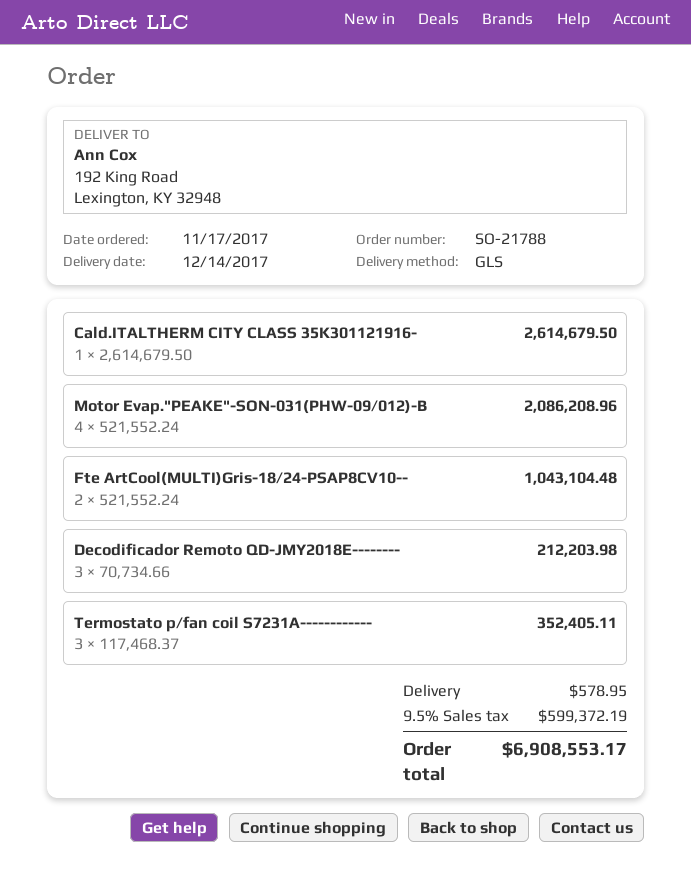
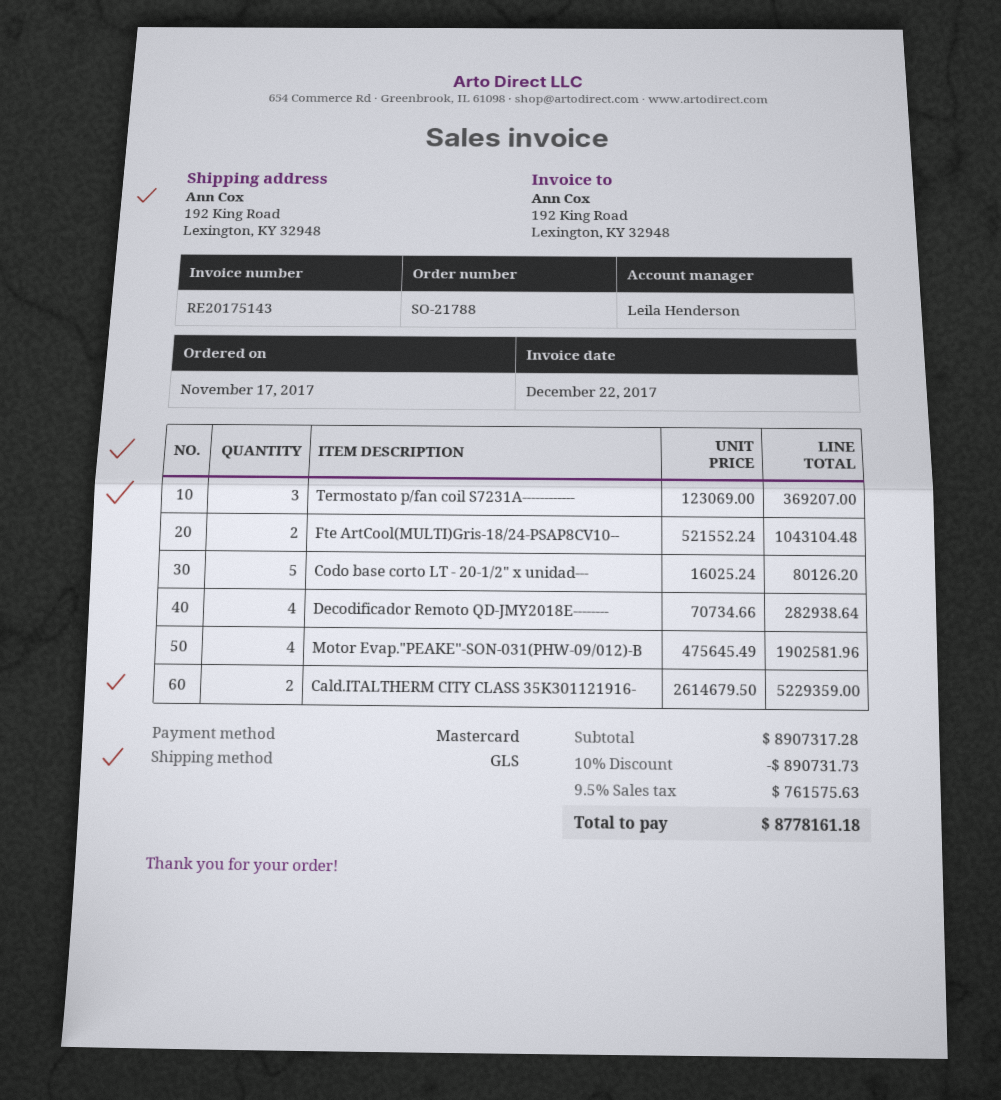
Cald.ITALTHERM CITY CLASS 35K301121916-: 1 x 2614679.50 = 2614679.50 -> 2 x 2614679.50 = 5229359.00
Motor Evap."PEAKE"-SON-031(PHW-09/012)-B: 4 x 521552.24 = 2086208.96 -> 4 x 475645.49 = 1902581.96
Decodificador Remoto QD-JMY2018E--------: 3 x 70734.66 = 212203.98 -> 4 x 70734.66 = 282938.64
Termostato p/fan coil S7231A------------: 3 x 117468.37 = 352405.11 -> 3 x 123069.00 = 369207.00
Codo base corto LT - 20-1/2" x unidad---: none -> 5 x 16025.24 = 80126.20
discount: none -> 10% = 890731.73
shipping: 578.95 -> none
tax: 9.5% = 599372.19 -> 9.5% = 761575.63
total: 6908553.17 -> 8778161.18

